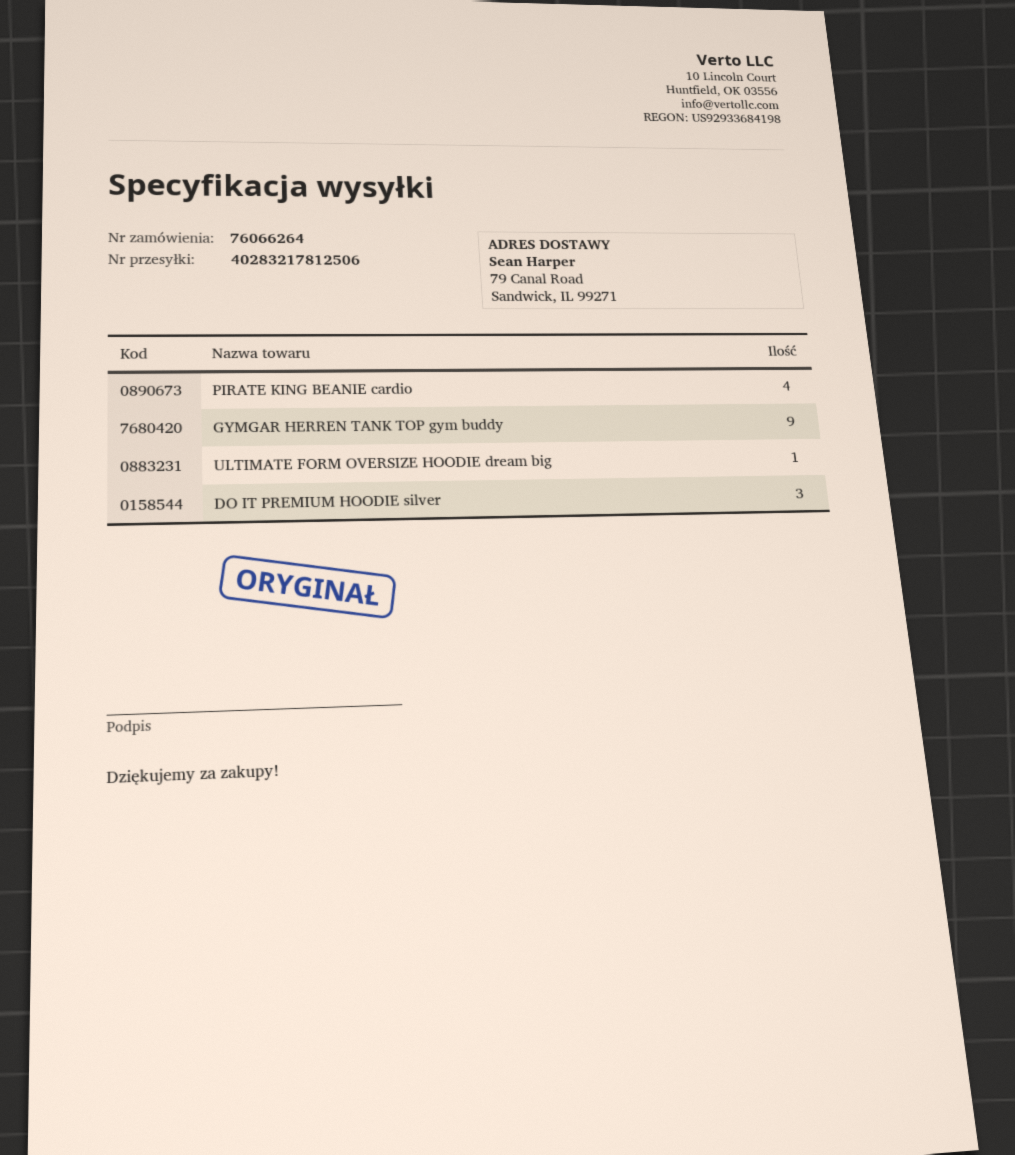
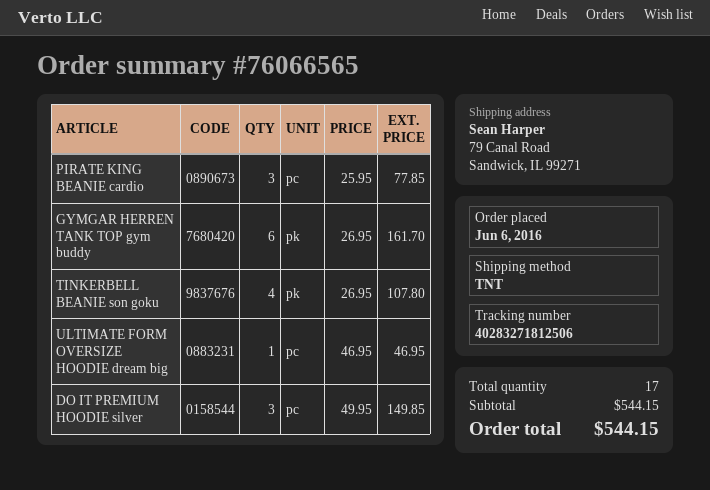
order number: 76066264 -> 76066565
tracking number: 40283217812506 -> 40283271812506
PIRATE KING BEANIE cardio: 4 -> 3
GYMGAR HERREN TANK TOP gym buddy: 9 -> 6
TINKERBELL BEANIE son goku: none -> 4

